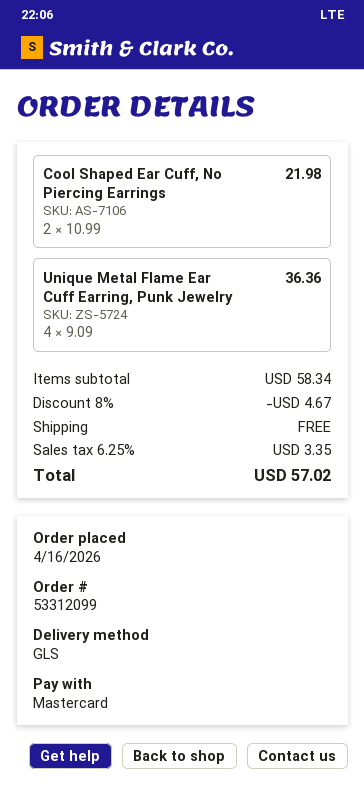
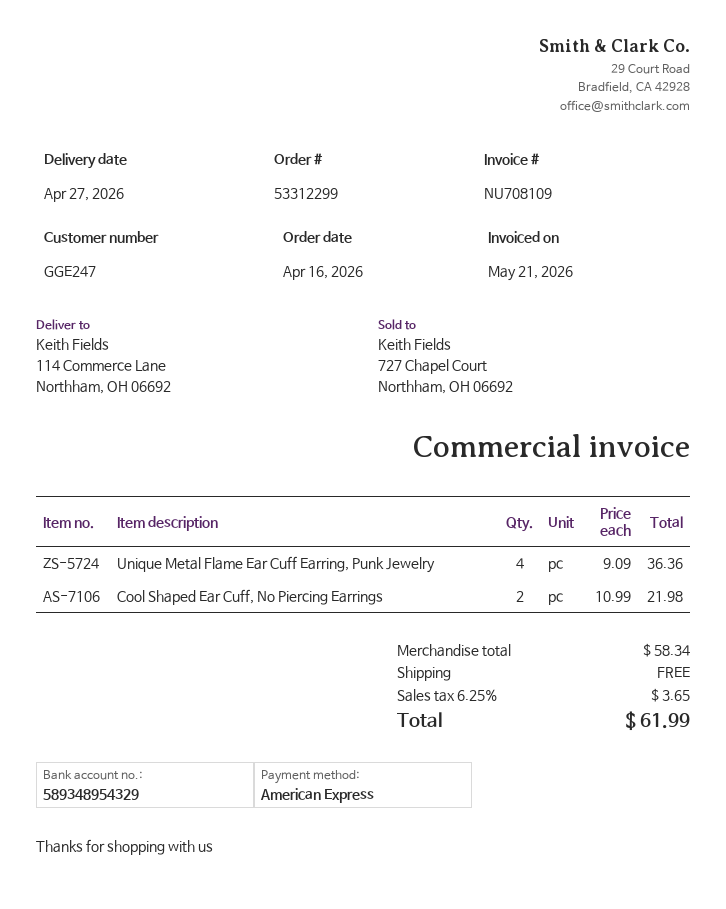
order number: 53312099 -> 53312299
payment method: Mastercard -> American Express
discount: 8% = 4.67 -> none
tax: 6.25% = 3.35 -> 6.25% = 3.65
total: 57.02 -> 61.99

